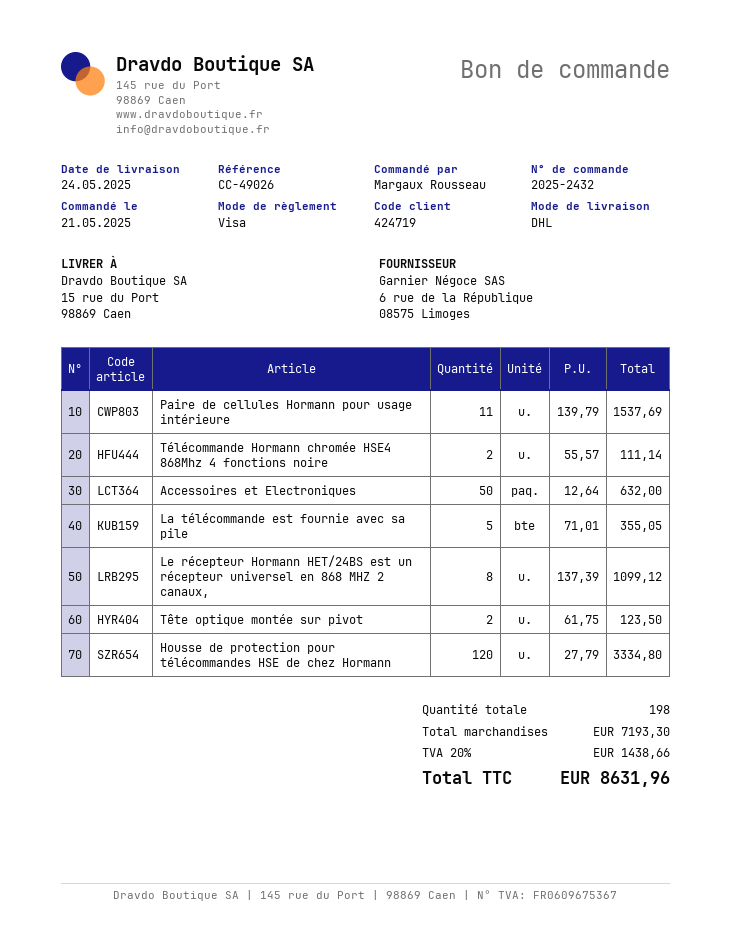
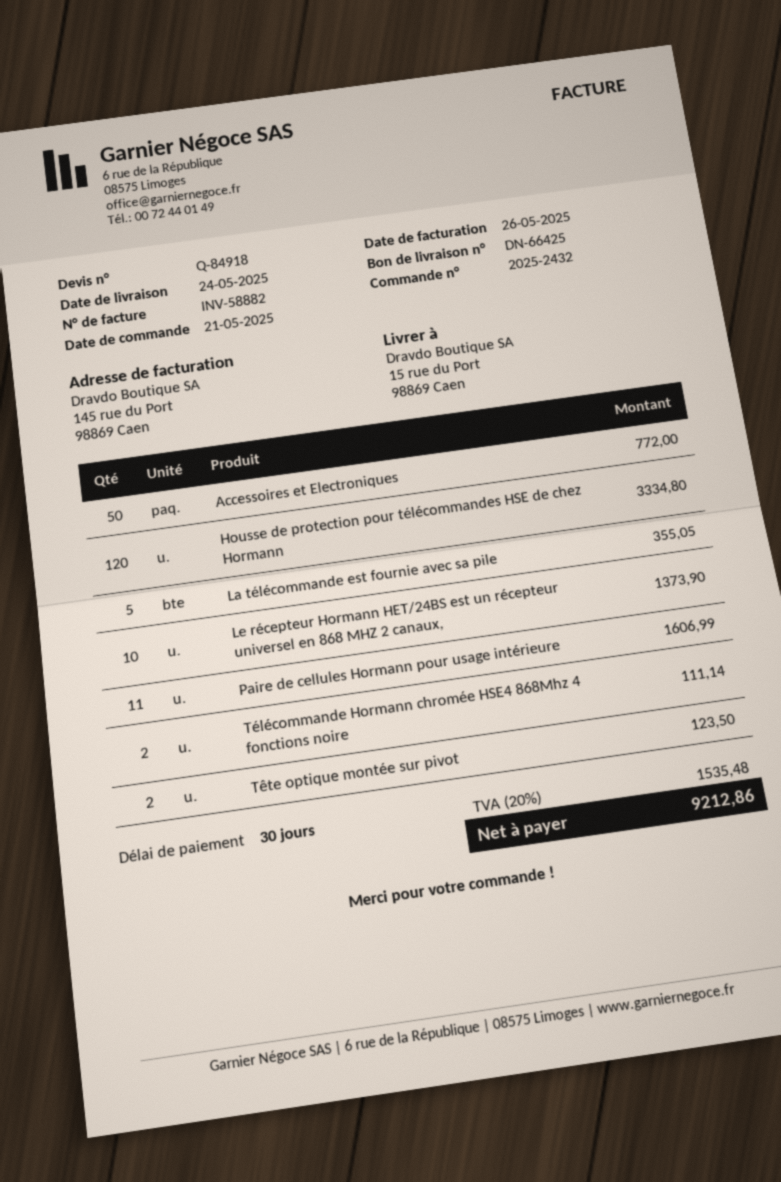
Paire de cellules Hormann pour usage intérieure: 11 for 1537.69 -> 11 for 1606.99
Accessoires et Electroniques: 50 for 632.00 -> 50 for 772.00
Le récepteur Hormann HET/24BS est un récepteur universel en 868 MHZ 2 canaux,: 8 for 1099.12 -> 10 for 1373.90
tax: 20% = 1438.66 -> 20% = 1535.48
total: 8631.96 -> 9212.86

